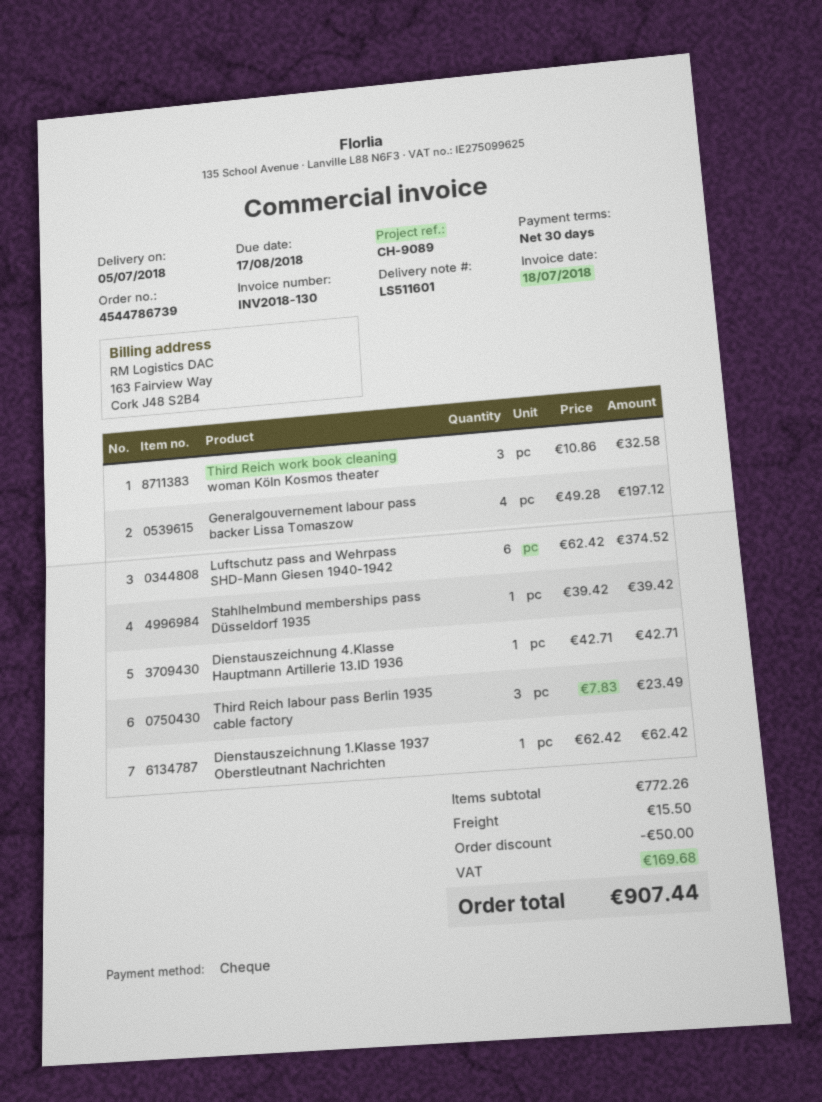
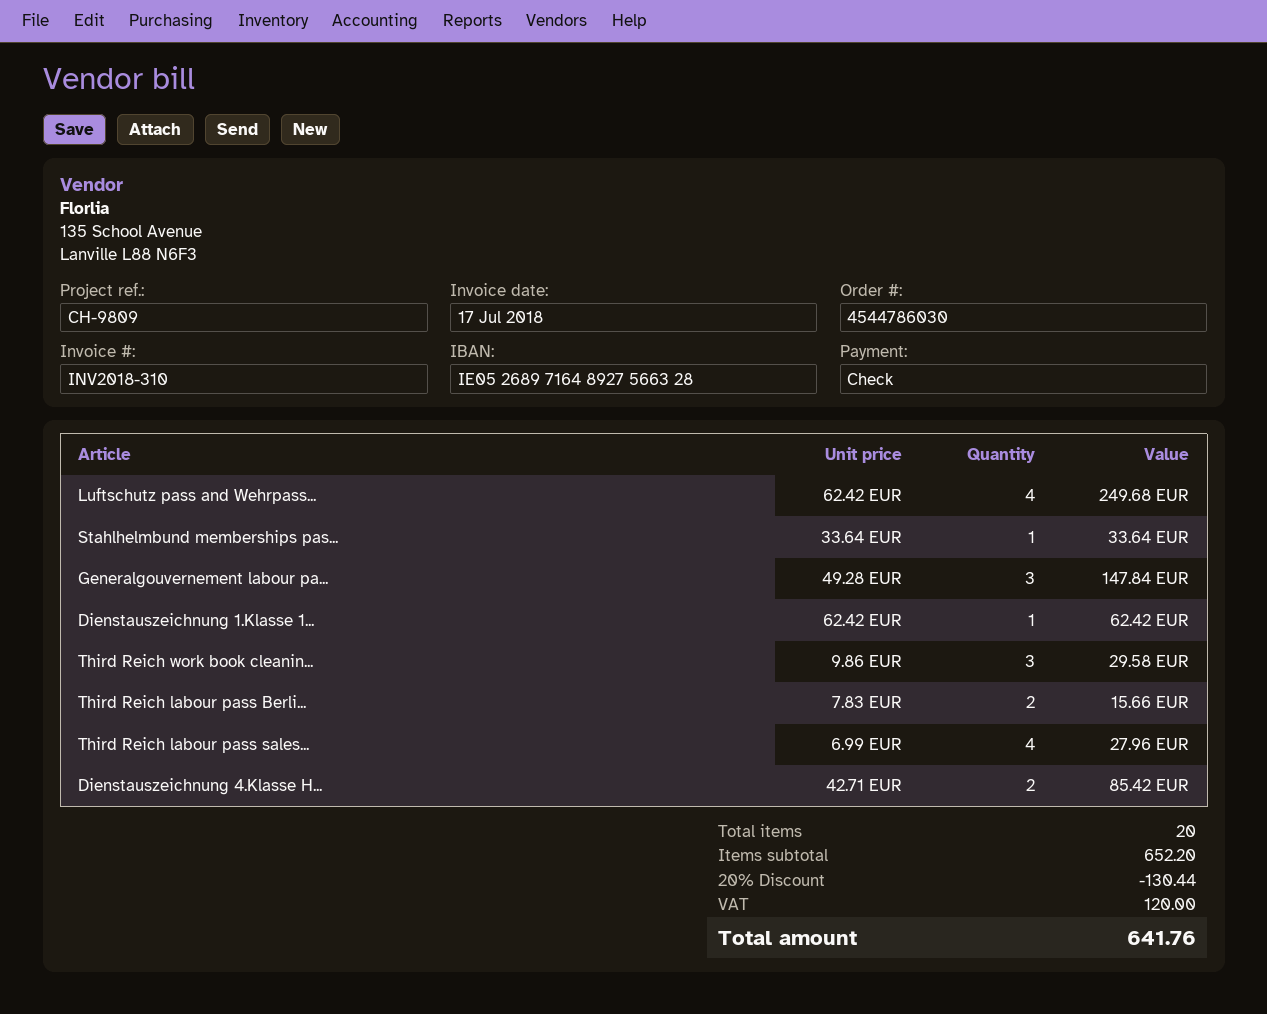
order number: 4544786739 -> 4544786030
invoice number: INV2018-130 -> INV2018-310
invoice date: 2018-07-18 -> 2018-07-17
reference: CH-9089 -> CH-9809
Third Reich work book cleaning woman Köln Kosmos theater: 3 x 10.86 = 32.58 -> 3 x 9.86 = 29.58
Generalgouvernement labour pass backer Lissa Tomaszow: 4 x 49.28 = 197.12 -> 3 x 49.28 = 147.84
Luftschutz pass and Wehrpass SHD-Mann Giesen 1940-1942: 6 x 62.42 = 374.52 -> 4 x 62.42 = 249.68
Stahlhelmbund memberships pass Düsseldorf 1935: 1 x 39.42 = 39.42 -> 1 x 33.64 = 33.64
Dienstauszeichnung 4.Klasse Hauptmann Artillerie 13.ID 1936: 1 x 42.71 = 42.71 -> 2 x 42.71 = 85.42
Third Reich labour pass Berlin 1935 cable factory: 3 x 7.83 = 23.49 -> 2 x 7.83 = 15.66
Third Reich labour pass sales...: none -> 4 x 6.99 = 27.96
subtotal: 772.26 -> 652.20
discount: 50.00 -> 130.44
shipping: 15.50 -> none
tax: 169.68 -> 120.00
total: 907.44 -> 641.76

